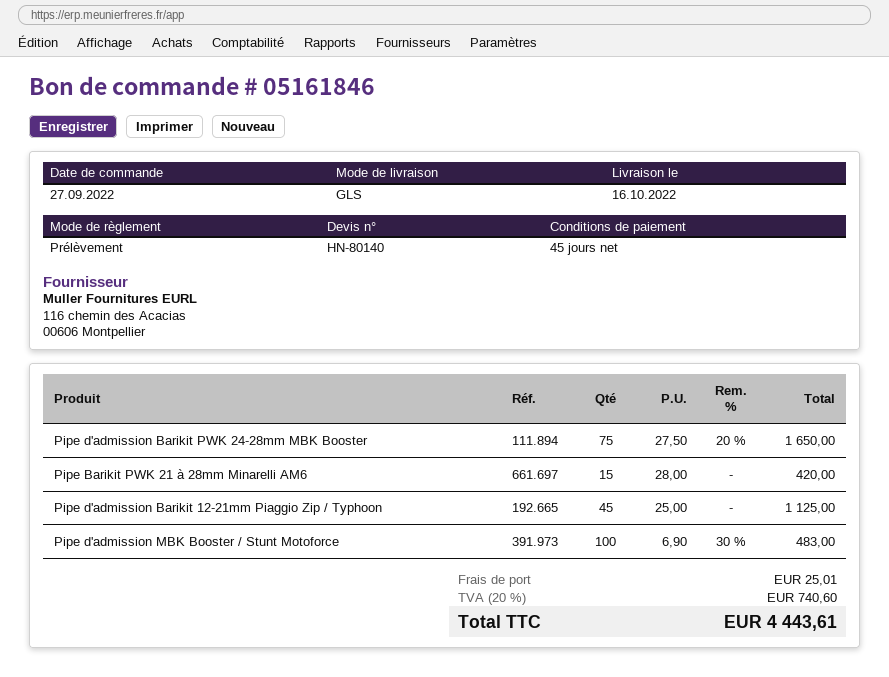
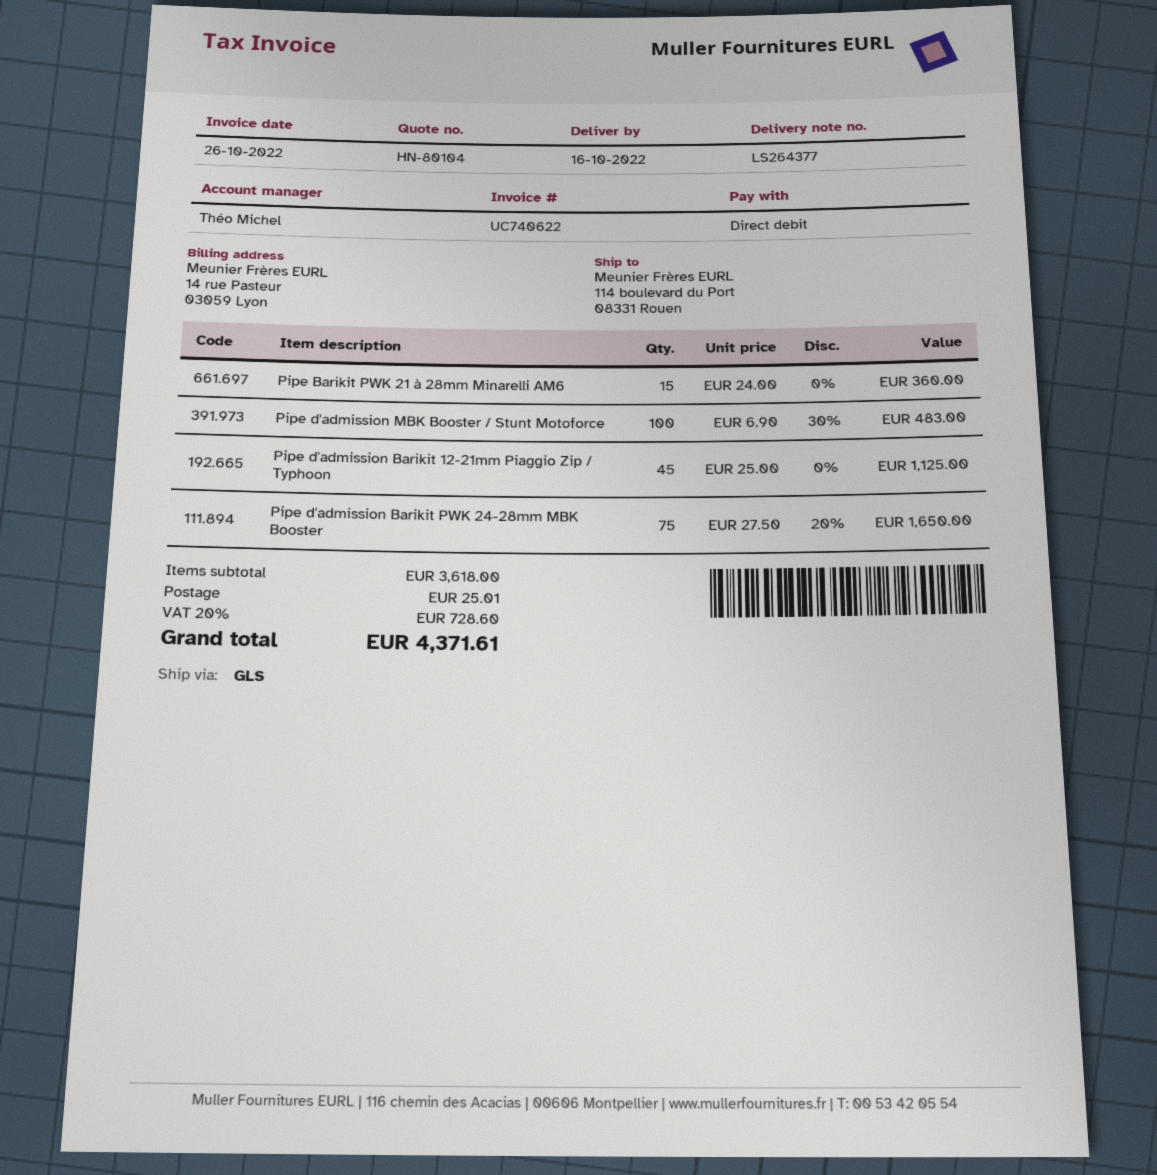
quote number: HN-80140 -> HN-80104
Pipe Barikit PWK 21 à 28mm Minarelli AM6: 15 x 28.00 = 420.00 -> 15 x 24.00 = 360.00
tax: 20% = 740.60 -> 20% = 728.60
total: 4443.61 -> 4371.61

